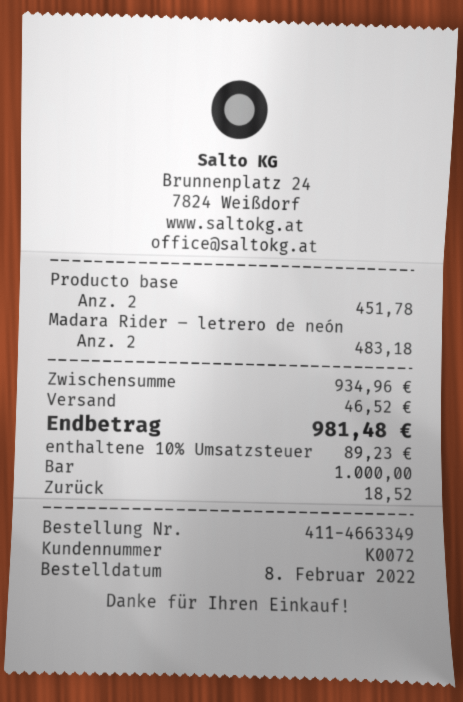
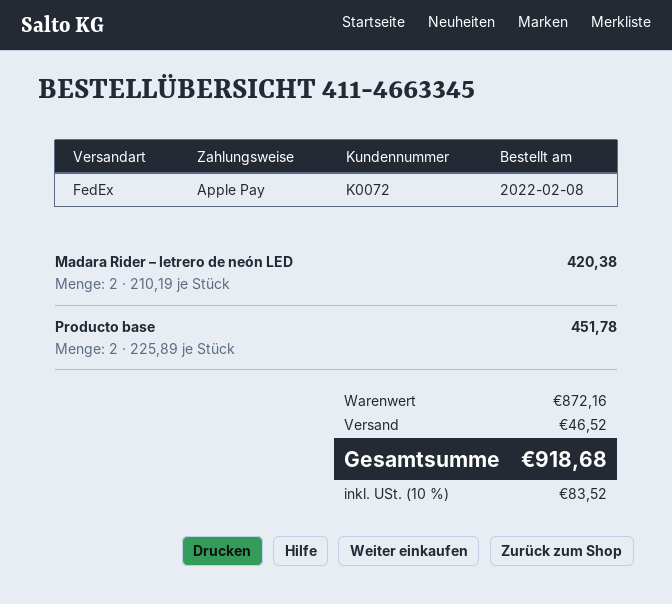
order number: 411-4663349 -> 411-4663345
payment method: cash -> Apple Pay
Madara Rider – letrero de neón: 2 for 483.18 -> 2 for 420.38
subtotal: 934.96 -> 872.16
tax: 10% = 89.23 -> 10% = 83.52
total: 981.48 -> 918.68

